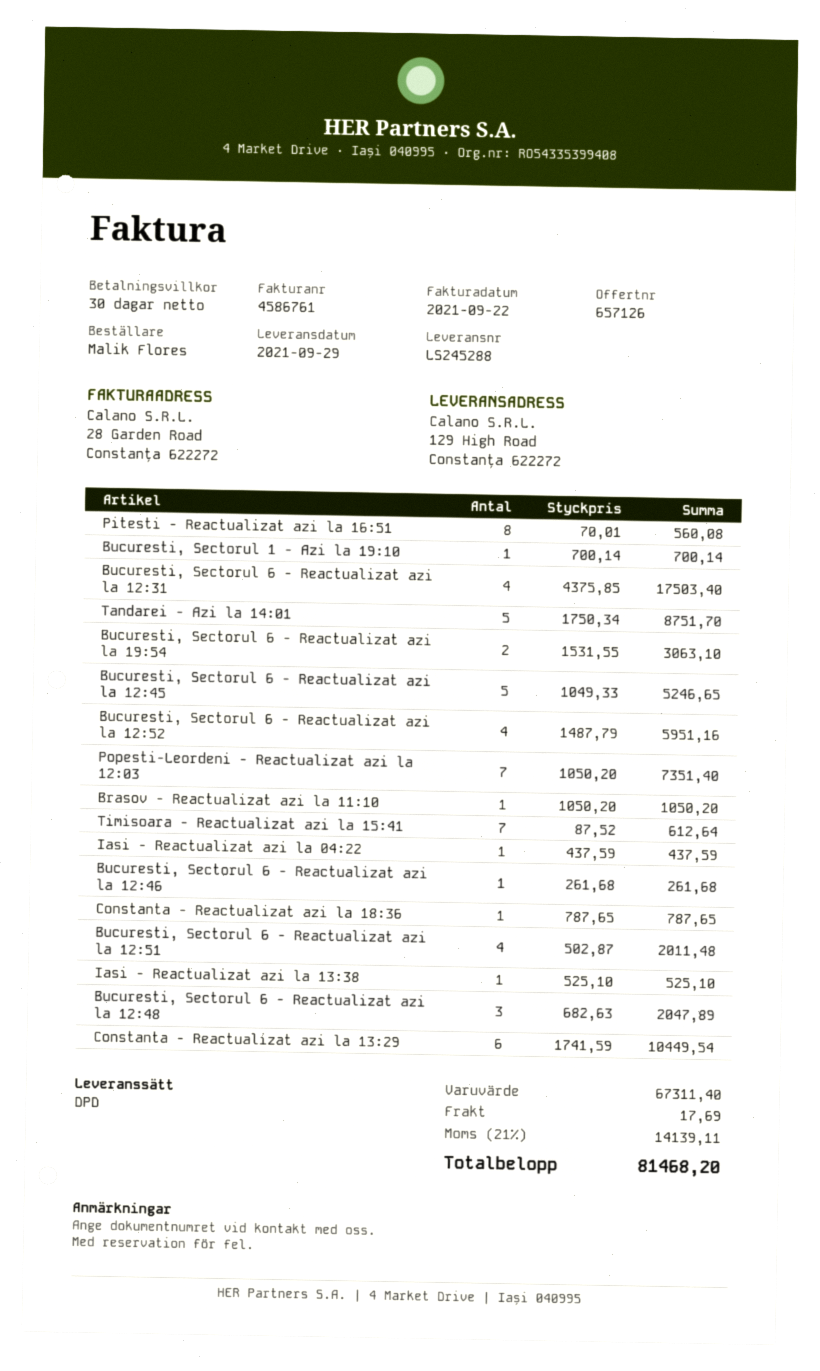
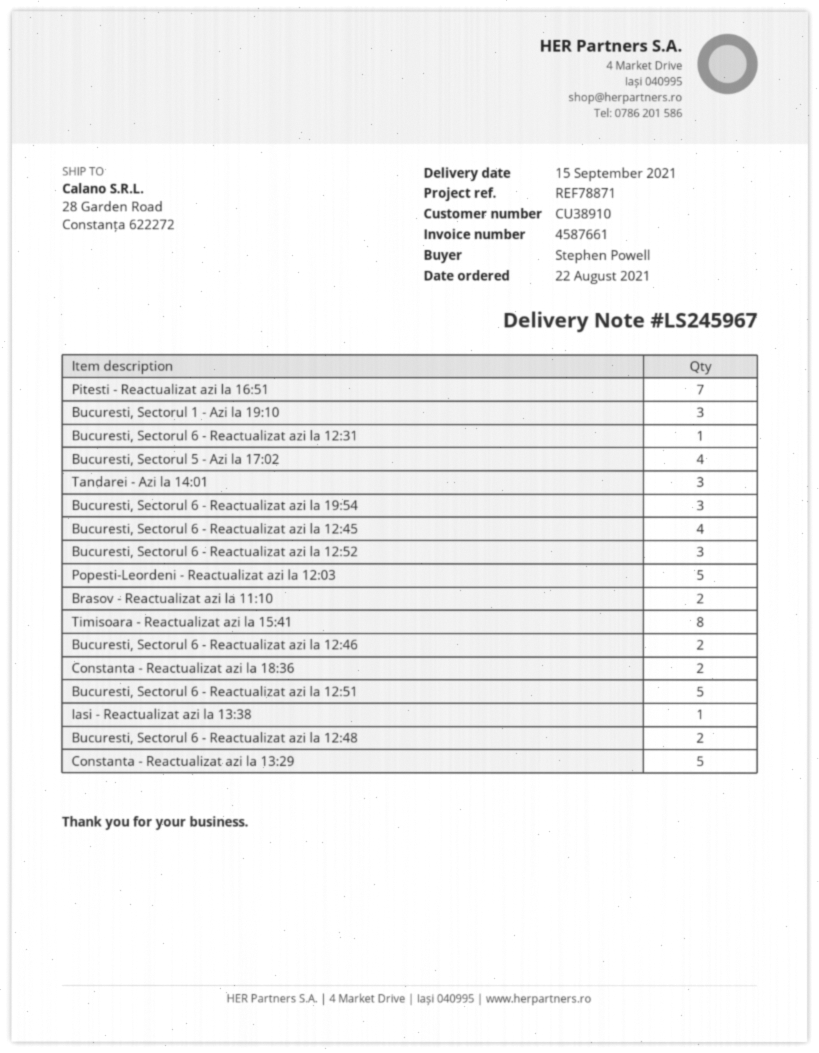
delivery note number: LS245288 -> LS245967
delivery date: 2021-09-29 -> 2021-09-15
invoice number: 4586761 -> 4587661
ordered by: Malik Flores -> Stephen Powell
ship to: 129 High Road, Constanța 622272 -> 28 Garden Road, Constanța 622272
Pitesti - Reactualizat azi la 16:51: 8 -> 7
Bucuresti, Sectorul 1 - Azi la 19:10: 1 -> 3
Bucuresti, Sectorul 6 - Reactualizat azi la 12:31: 4 -> 1
Tandarei - Azi la 14:01: 5 -> 3
Bucuresti, Sectorul 6 - Reactualizat azi la 19:54: 2 -> 3
Bucuresti, Sectorul 6 - Reactualizat azi la 12:45: 5 -> 4
Bucuresti, Sectorul 6 - Reactualizat azi la 12:52: 4 -> 3
Popesti-Leordeni - Reactualizat azi la 12:03: 7 -> 5
Brasov - Reactualizat azi la 11:10: 1 -> 2
Timisoara - Reactualizat azi la 15:41: 7 -> 8
Iasi - Reactualizat azi la 04:22: 1 -> none
Bucuresti, Sectorul 6 - Reactualizat azi la 12:46: 1 -> 2
Constanta - Reactualizat azi la 18:36: 1 -> 2
Bucuresti, Sectorul 6 - Reactualizat azi la 12:51: 4 -> 5
Bucuresti, Sectorul 6 - Reactualizat azi la 12:48: 3 -> 2
Constanta - Reactualizat azi la 13:29: 6 -> 5
Bucuresti, Sectorul 5 - Azi la 17:02: none -> 4

